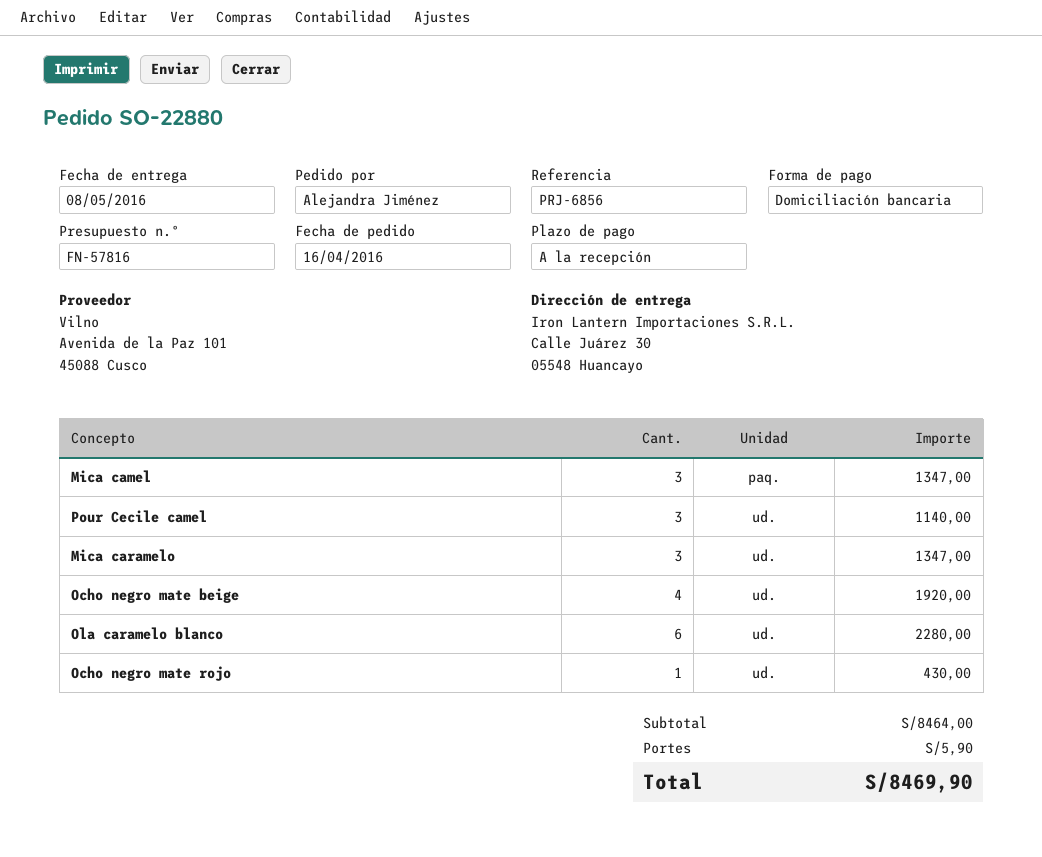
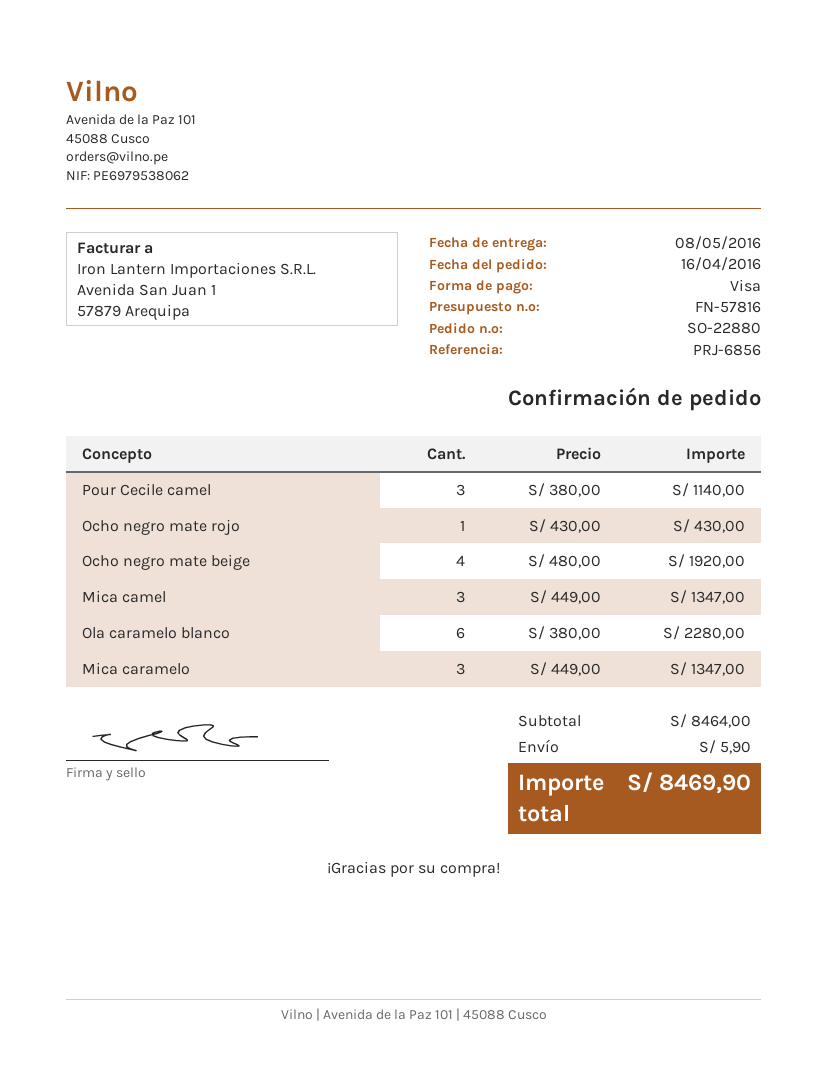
payment method: direct debit -> Visa

